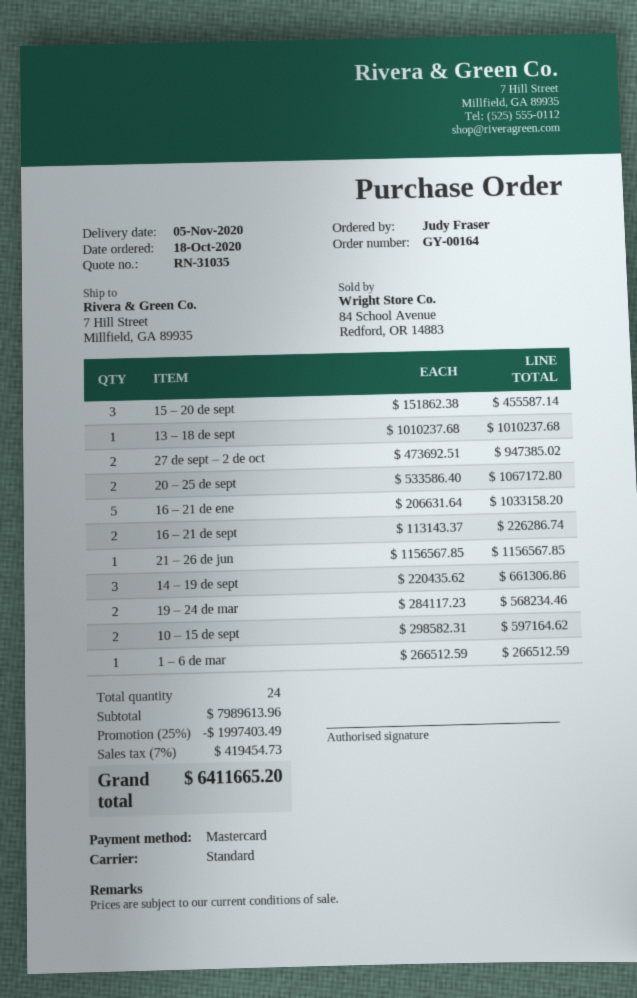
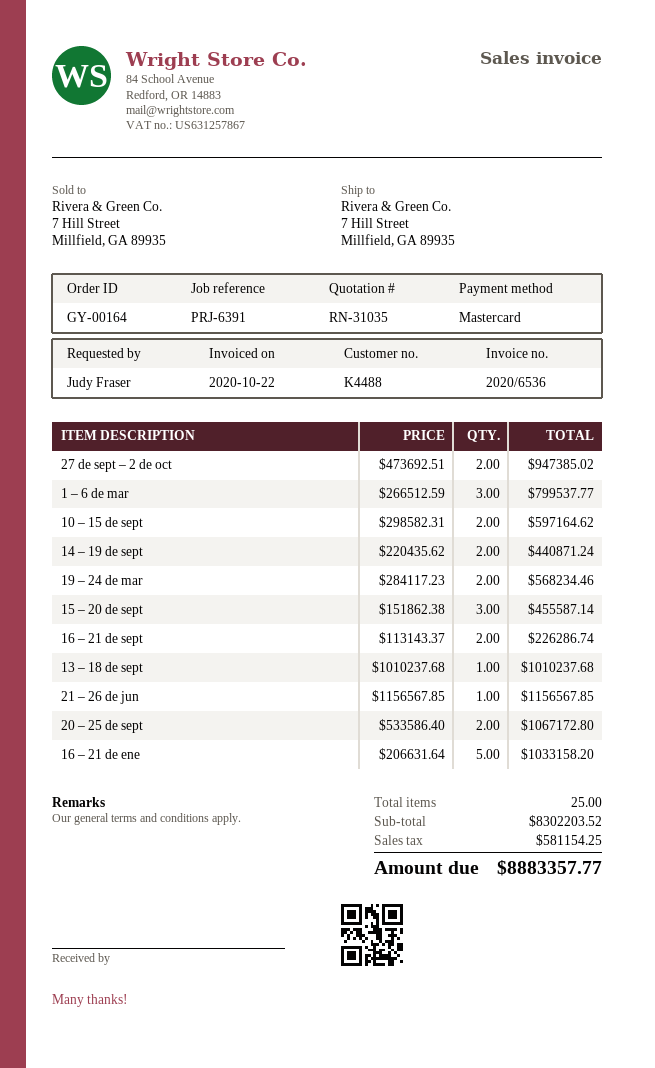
14 – 19 de sept: 3 x 220435.62 = 661306.86 -> 2 x 220435.62 = 440871.24
1 – 6 de mar: 1 x 266512.59 = 266512.59 -> 3 x 266512.59 = 799537.77
total quantity: 24 -> 25
subtotal: 7989613.96 -> 8302203.52
discount: 25% = 1997403.49 -> none
tax: 419454.73 -> 581154.25
total: 6411665.20 -> 8883357.77

